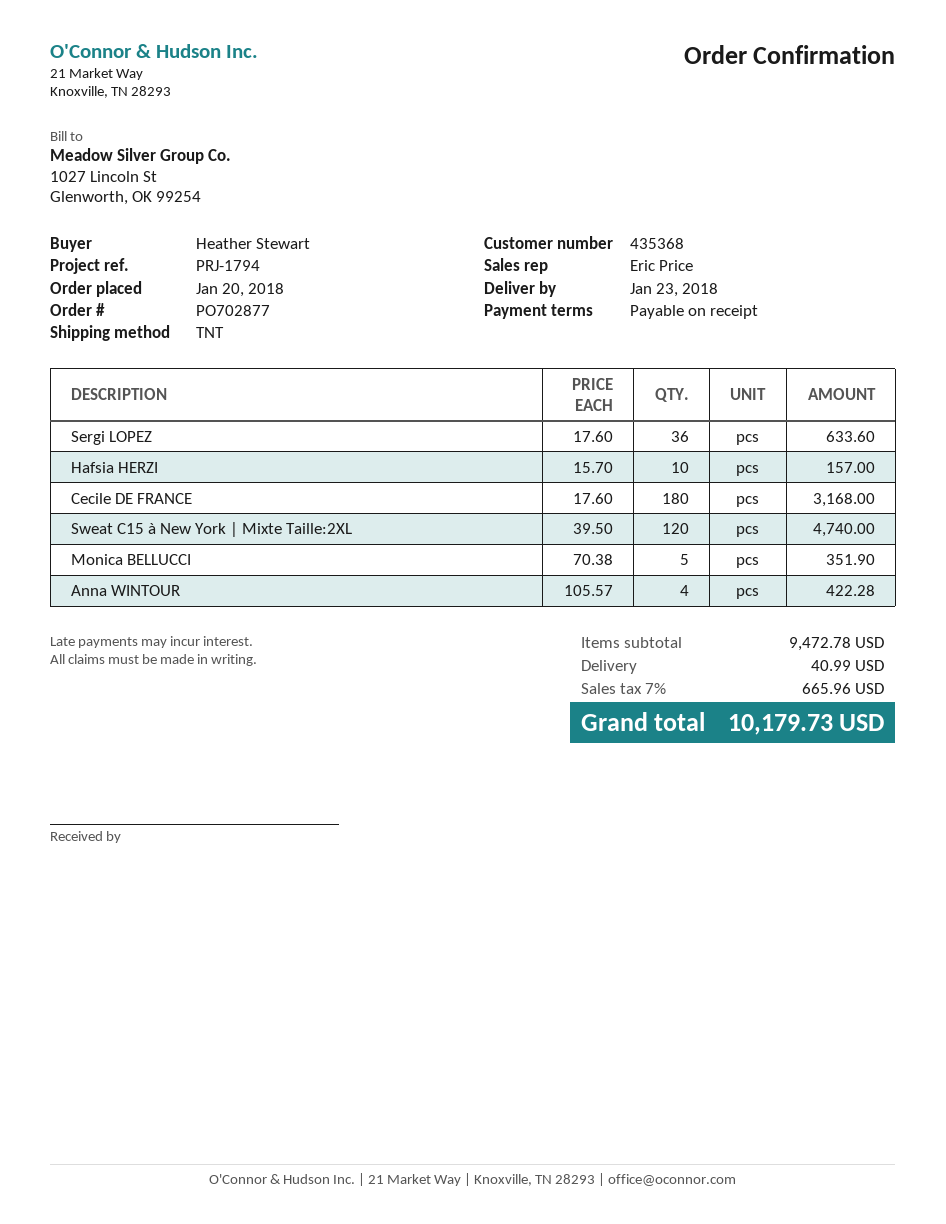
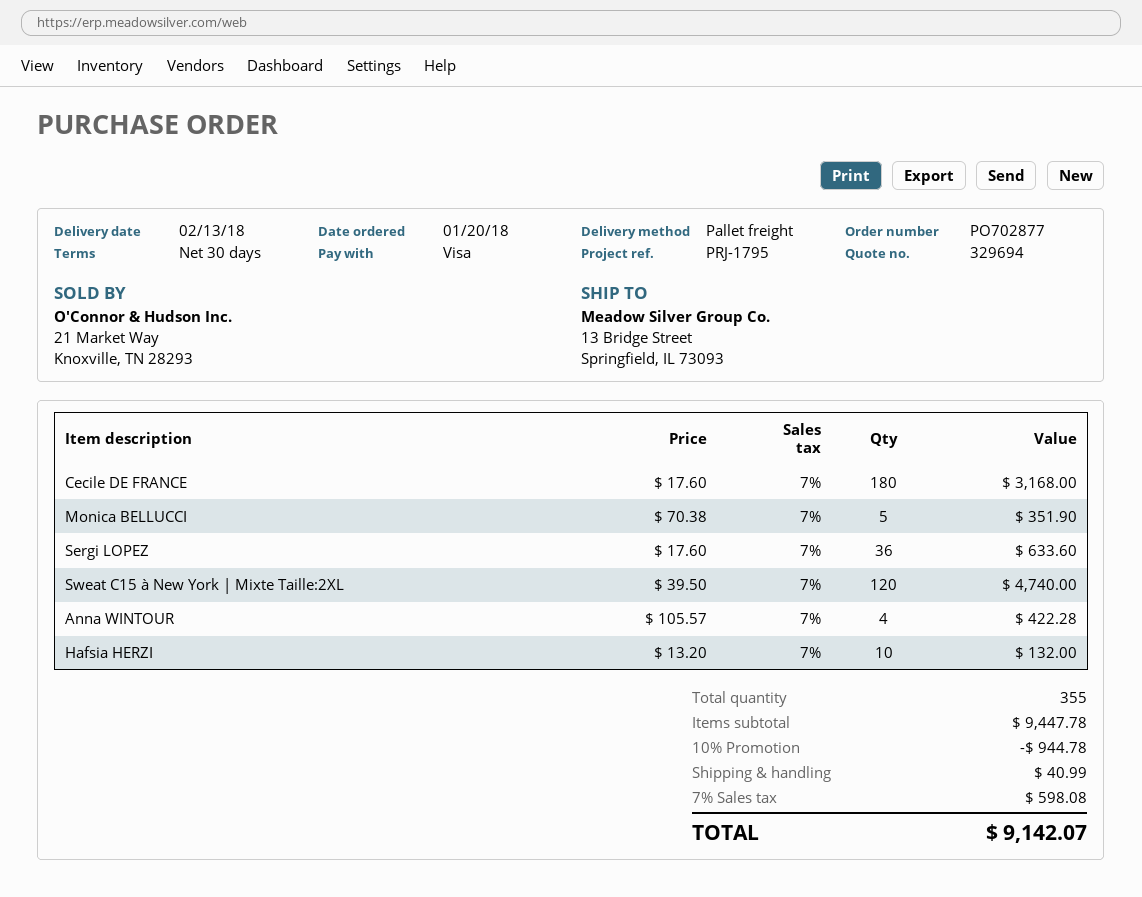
delivery date: 2018-01-23 -> 2018-02-13
payment terms: on receipt -> 30 days
reference: PRJ-1794 -> PRJ-1795
shipping method: TNT -> pallet freight
Hafsia HERZI: 10 x 15.70 = 157.00 -> 10 x 13.20 = 132.00
subtotal: 9472.78 -> 9447.78
discount: none -> 10% = 944.78
tax: 7% = 665.96 -> 7% = 598.08
total: 10179.73 -> 9142.07

